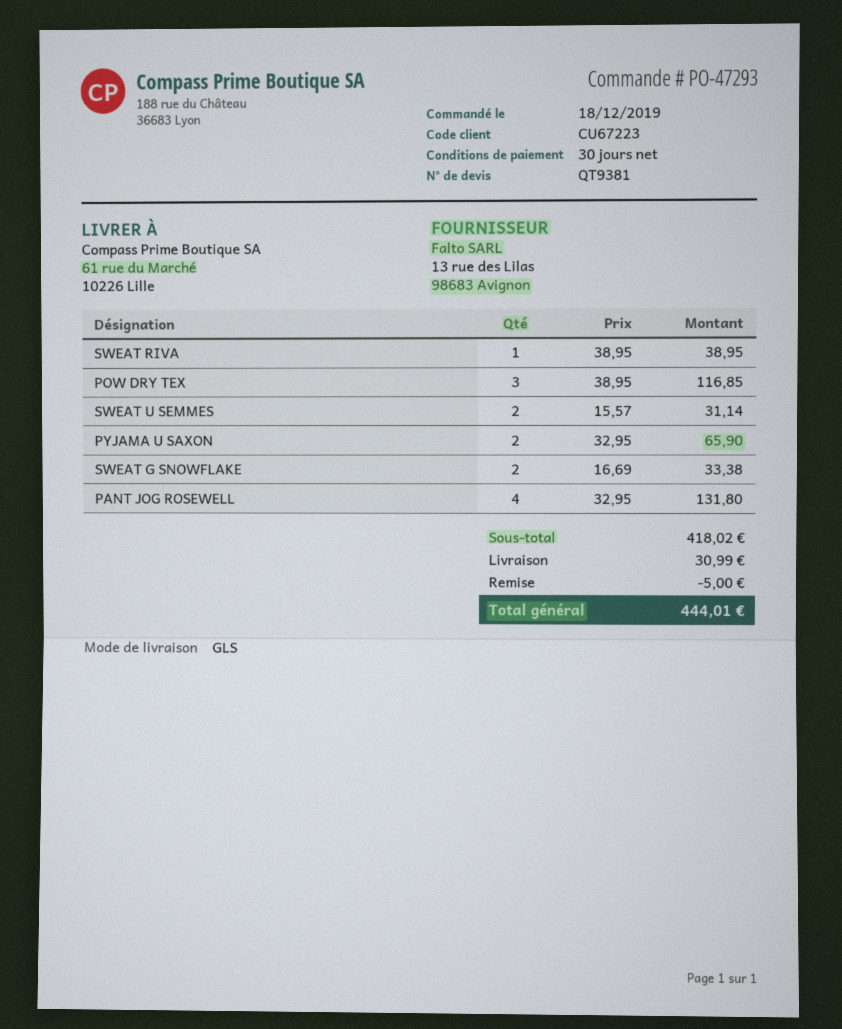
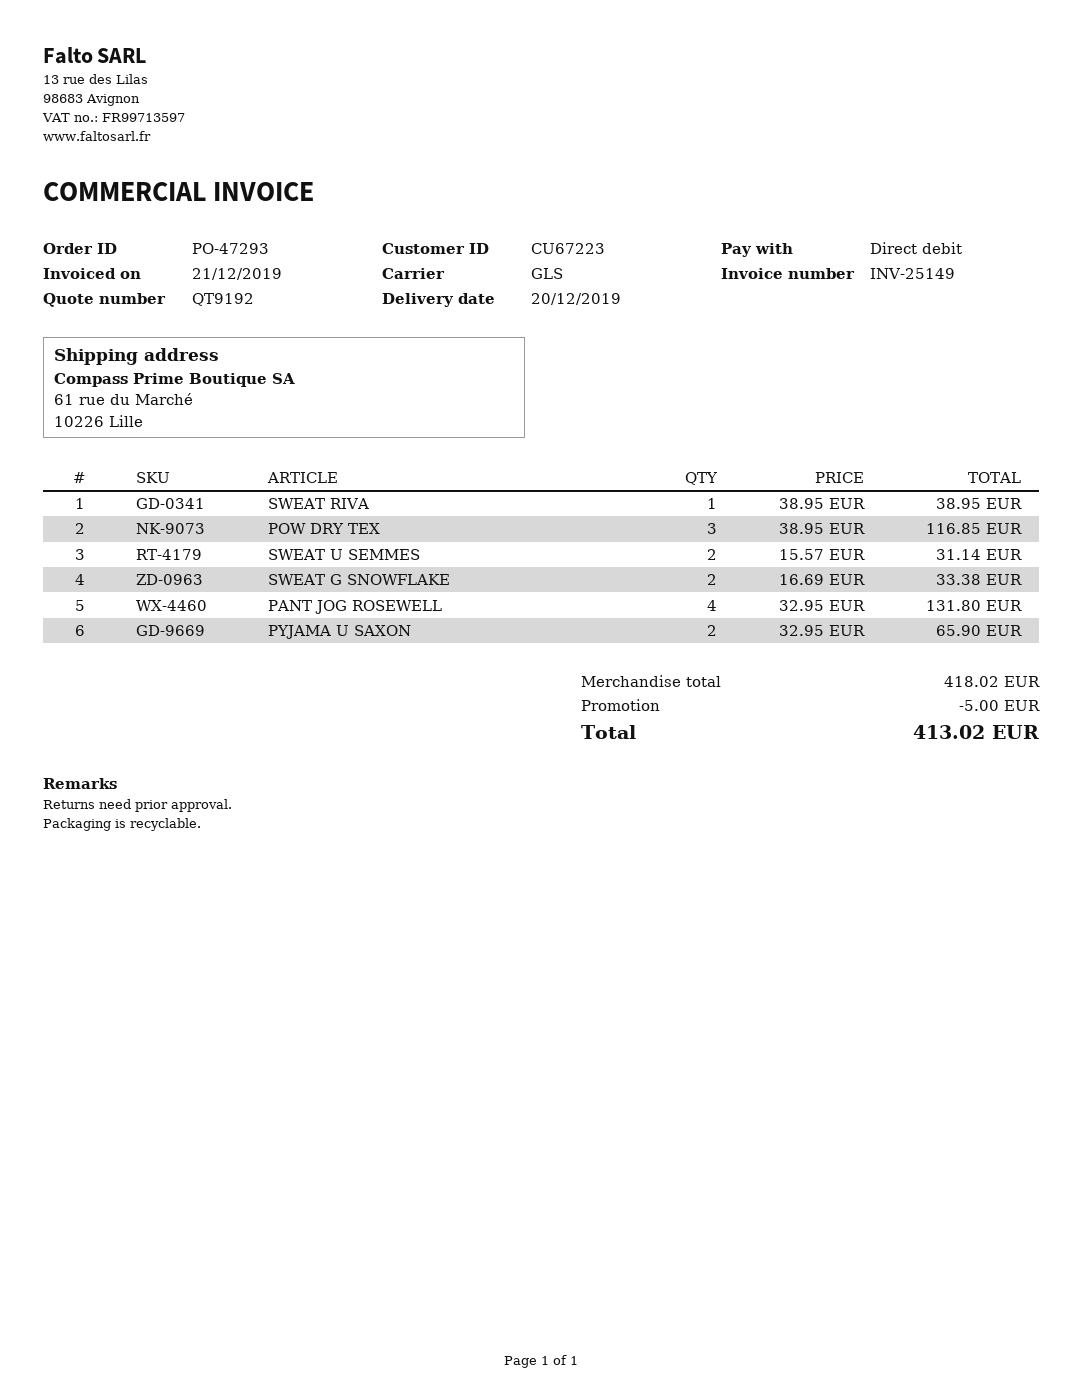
quote number: QT9381 -> QT9192
shipping: 30.99 -> none
total: 444.01 -> 413.02

